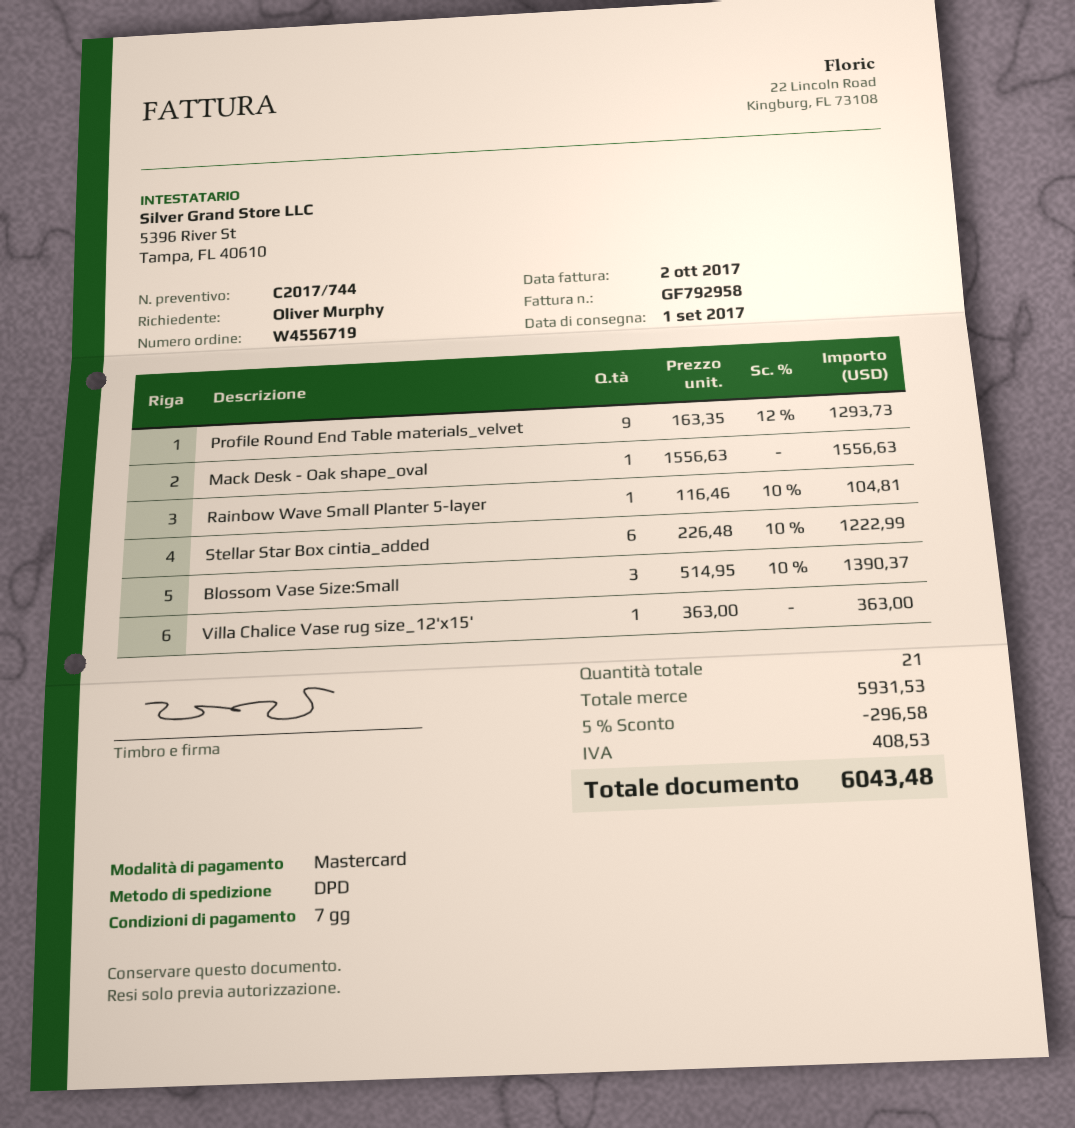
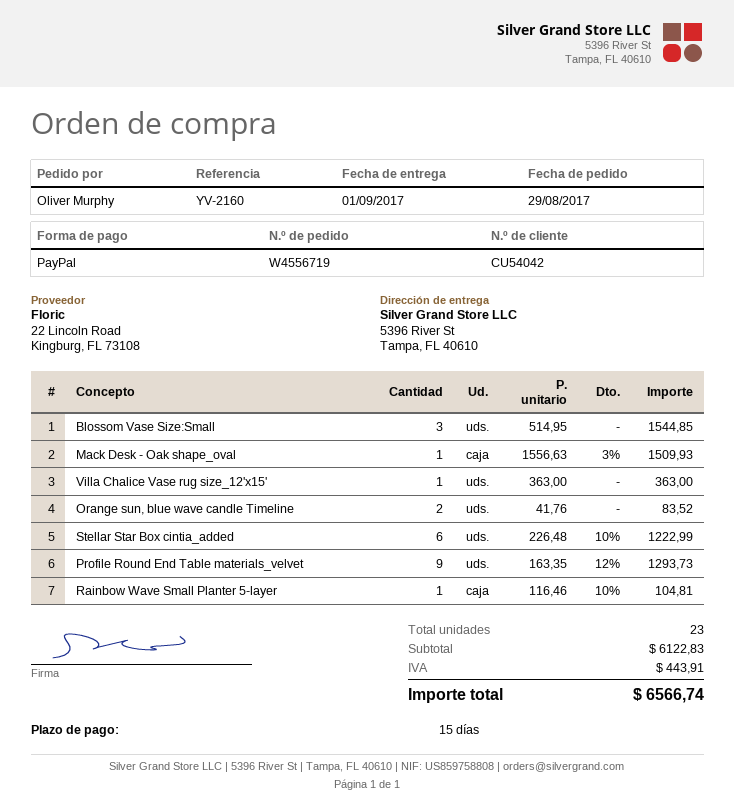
payment terms: 7 days -> 15 days
payment method: Mastercard -> PayPal
Mack Desk - Oak shape_oval: 1 x 1556.63 = 1556.63 -> 1 x 1556.63 - 3% = 1509.93
Blossom Vase Size:Small: 3 x 514.95 - 10% = 1390.37 -> 3 x 514.95 = 1544.85
Orange sun, blue wave candle Timeline: none -> 2 x 41.76 = 83.52
total quantity: 21 -> 23
subtotal: 5931.53 -> 6122.83
discount: 5% = 296.58 -> none
tax: 408.53 -> 443.91
total: 6043.48 -> 6566.74

